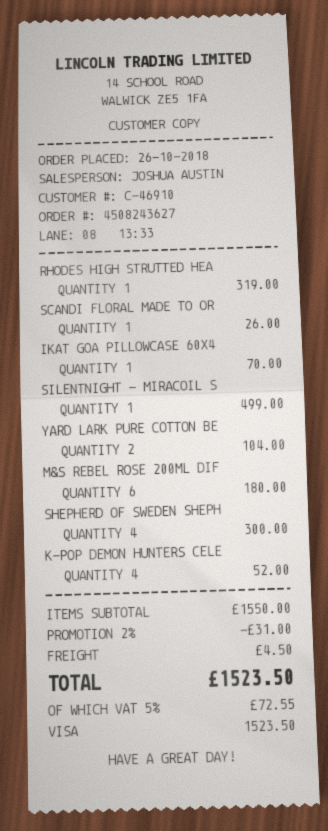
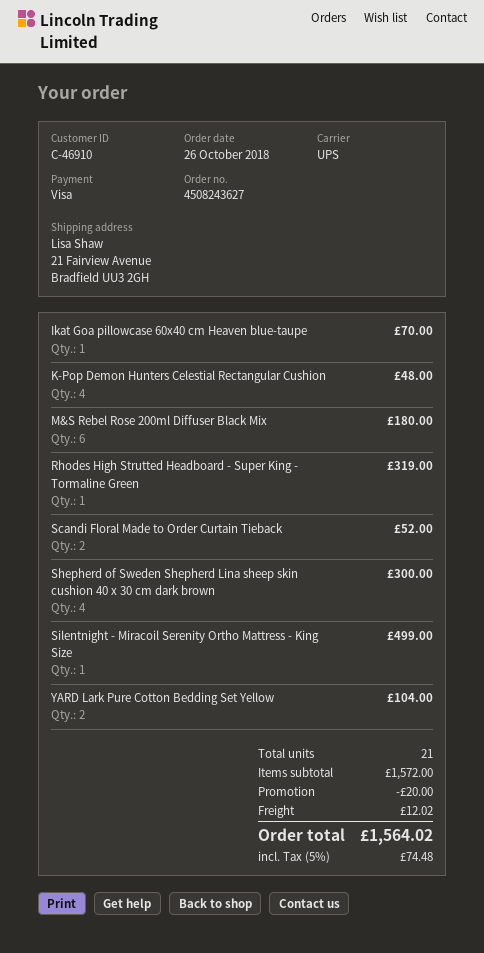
SCANDI FLORAL MADE TO OR: 1 for 26.00 -> 2 for 52.00
K-POP DEMON HUNTERS CELE: 4 for 52.00 -> 4 for 48.00
subtotal: 1550.00 -> 1572.00
discount: 31.00 -> 20.00
shipping: 4.50 -> 12.02
tax: 5% = 72.55 -> 5% = 74.48
total: 1523.50 -> 1564.02

